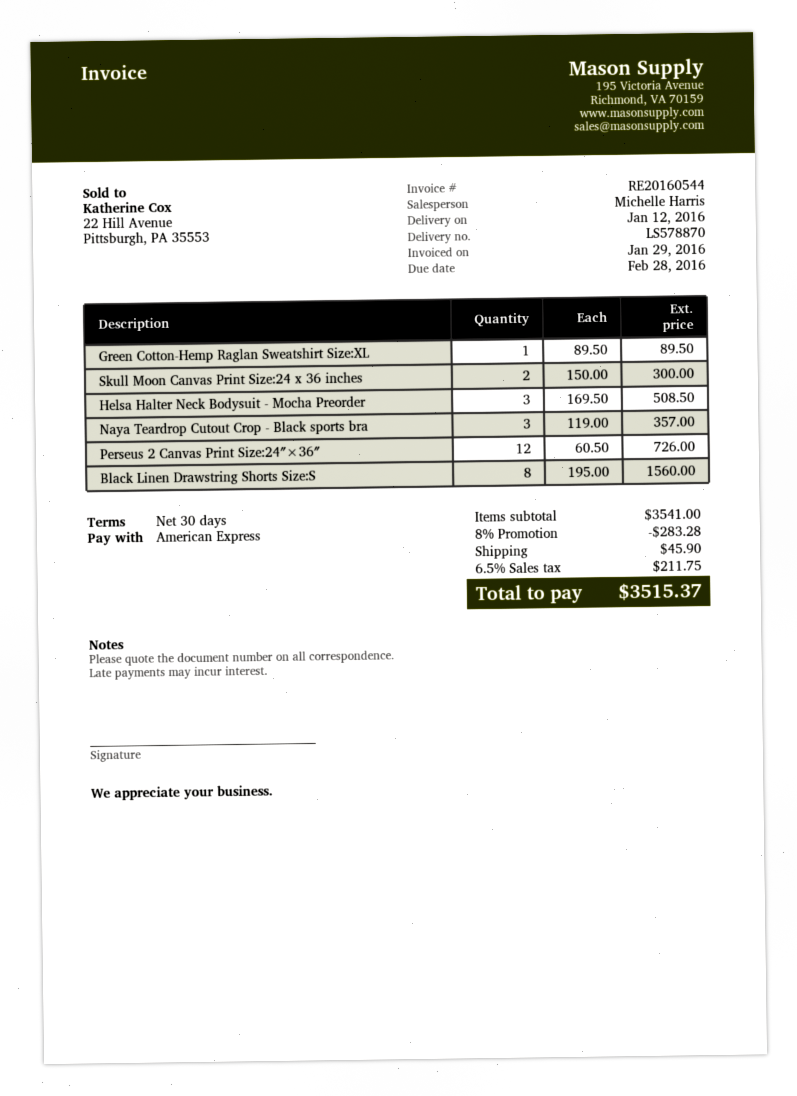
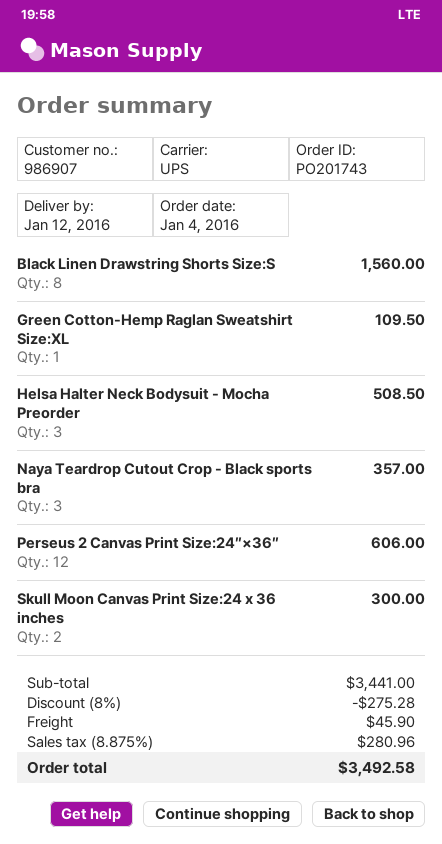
Green Cotton-Hemp Raglan Sweatshirt Size:XL: 1 for 89.50 -> 1 for 109.50
Perseus 2 Canvas Print Size:24″×36″: 12 for 726.00 -> 12 for 606.00
subtotal: 3541.00 -> 3441.00
discount: 8% = 283.28 -> 8% = 275.28
tax: 6.5% = 211.75 -> 8.875% = 280.96
total: 3515.37 -> 3492.58

